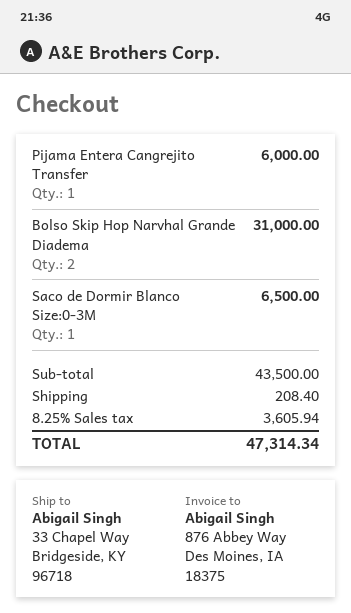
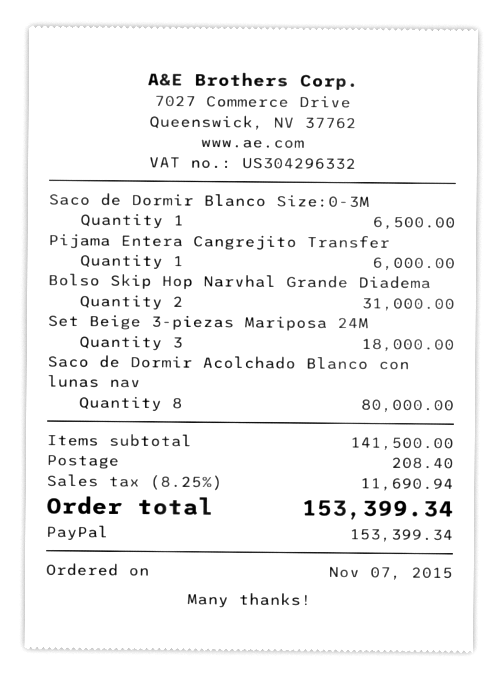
Set Beige 3-piezas Mariposa 24M: none -> 3 for 18000.00
Saco de Dormir Acolchado Blanco con lunas nav: none -> 8 for 80000.00
subtotal: 43500.00 -> 141500.00
tax: 8.25% = 3605.94 -> 8.25% = 11690.94
total: 47314.34 -> 153399.34

